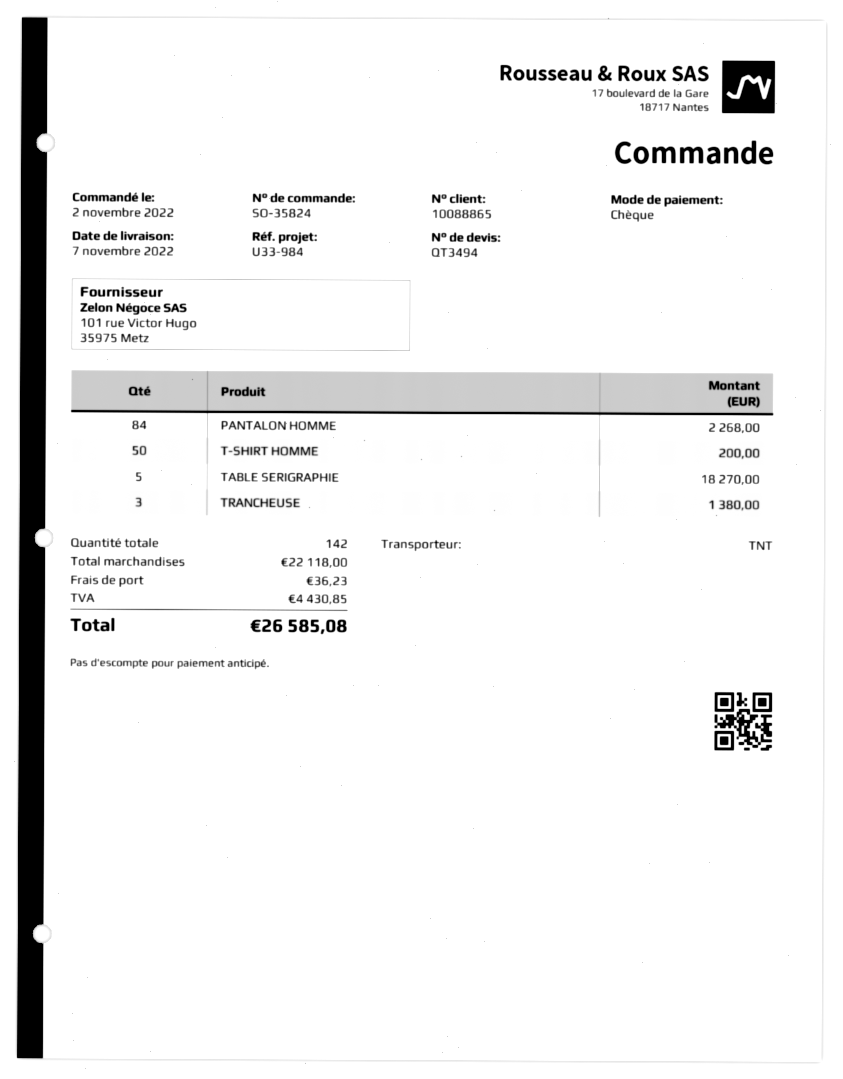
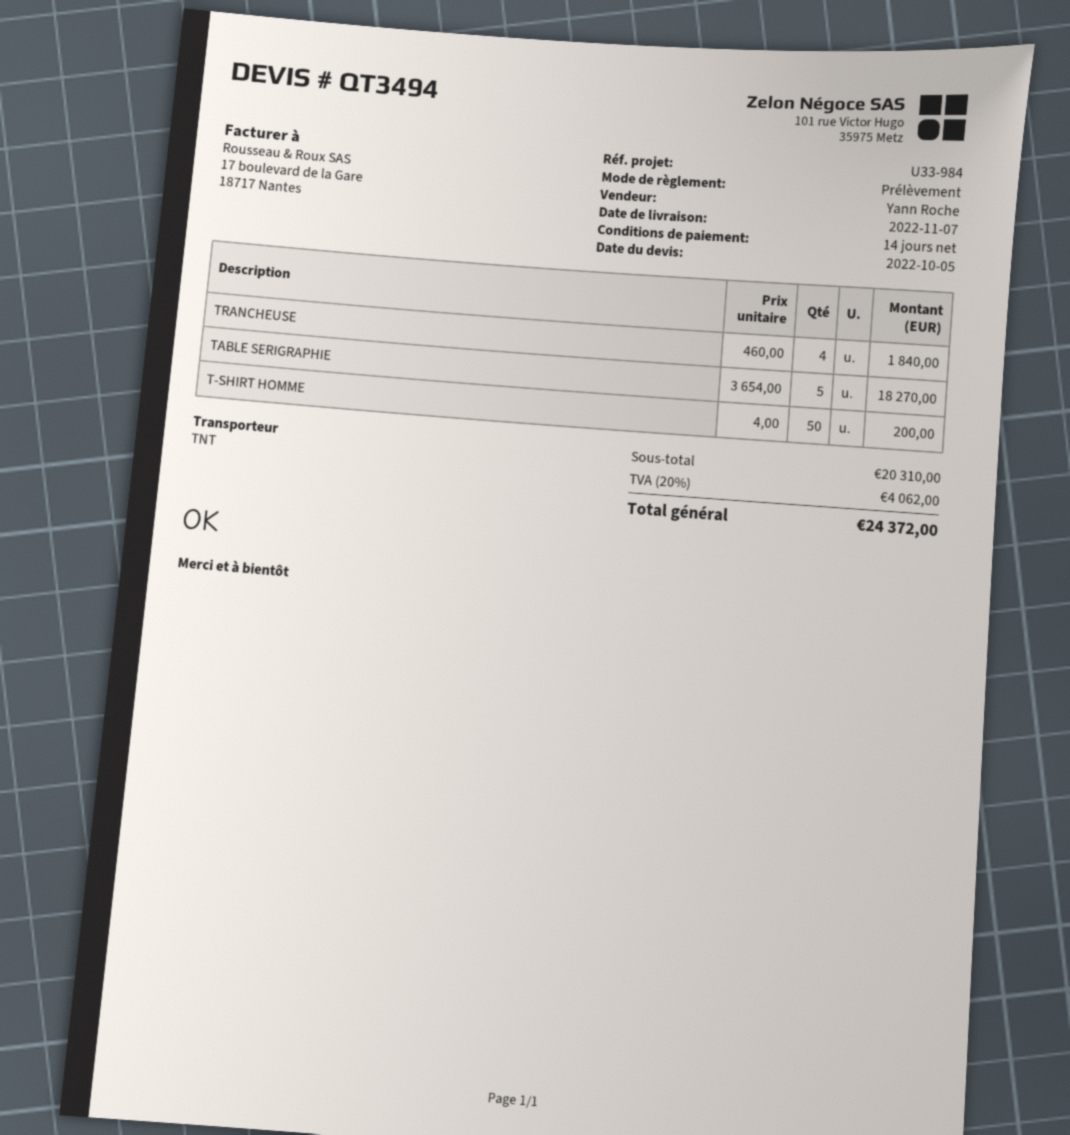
payment method: cheque -> direct debit
PANTALON HOMME: 84 for 2268.00 -> none
TRANCHEUSE: 3 for 1380.00 -> 4 for 1840.00
subtotal: 22118.00 -> 20310.00
shipping: 36.23 -> none
tax: 4430.85 -> 4062.00
total: 26585.08 -> 24372.00

